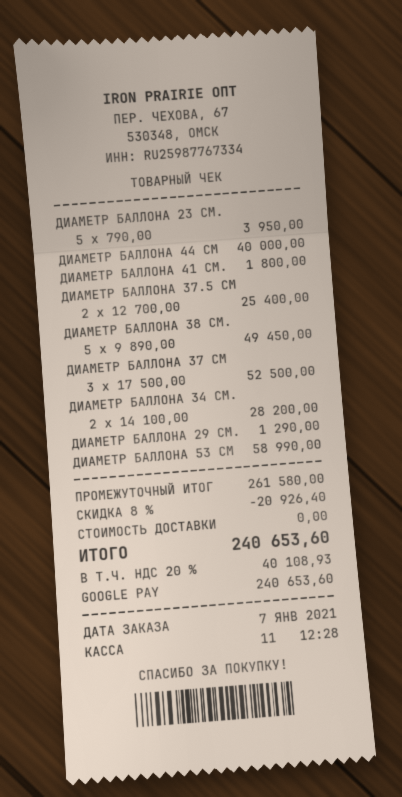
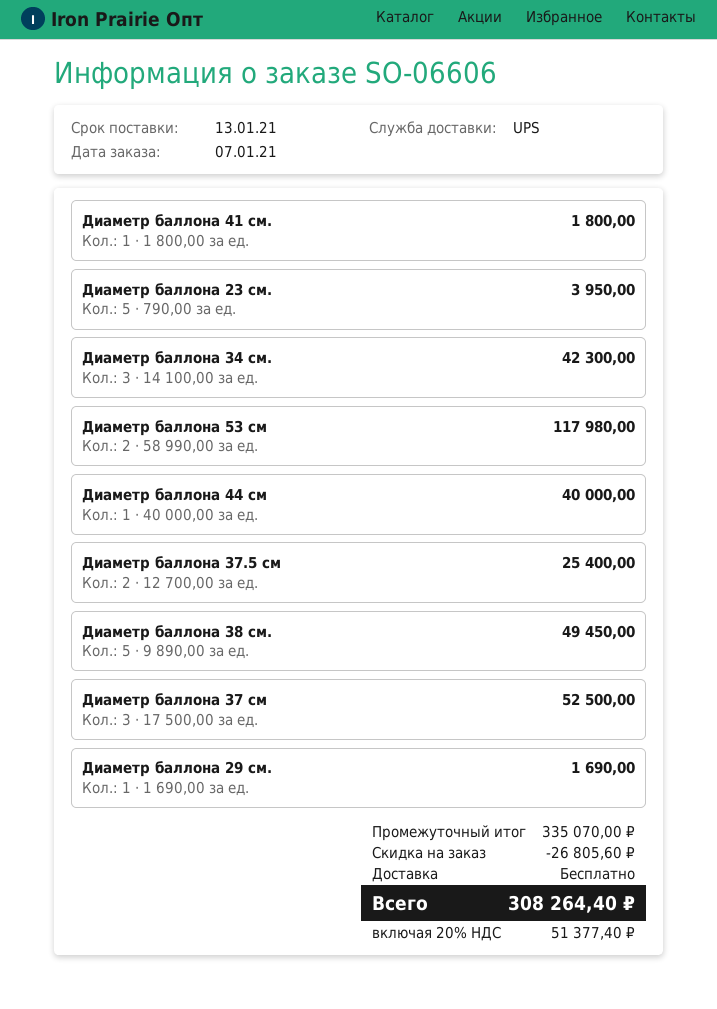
ДИАМЕТР БАЛЛОНА 34 СМ.: 2 x 14100.00 = 28200.00 -> 3 x 14100.00 = 42300.00
ДИАМЕТР БАЛЛОНА 29 СМ.: 1 x 1290.00 = 1290.00 -> 1 x 1690.00 = 1690.00
ДИАМЕТР БАЛЛОНА 53 СМ: 1 x 58990.00 = 58990.00 -> 2 x 58990.00 = 117980.00
subtotal: 261580.00 -> 335070.00
discount: 20926.40 -> 26805.60
tax: 20% = 40108.93 -> 20% = 51377.40
total: 240653.60 -> 308264.40

